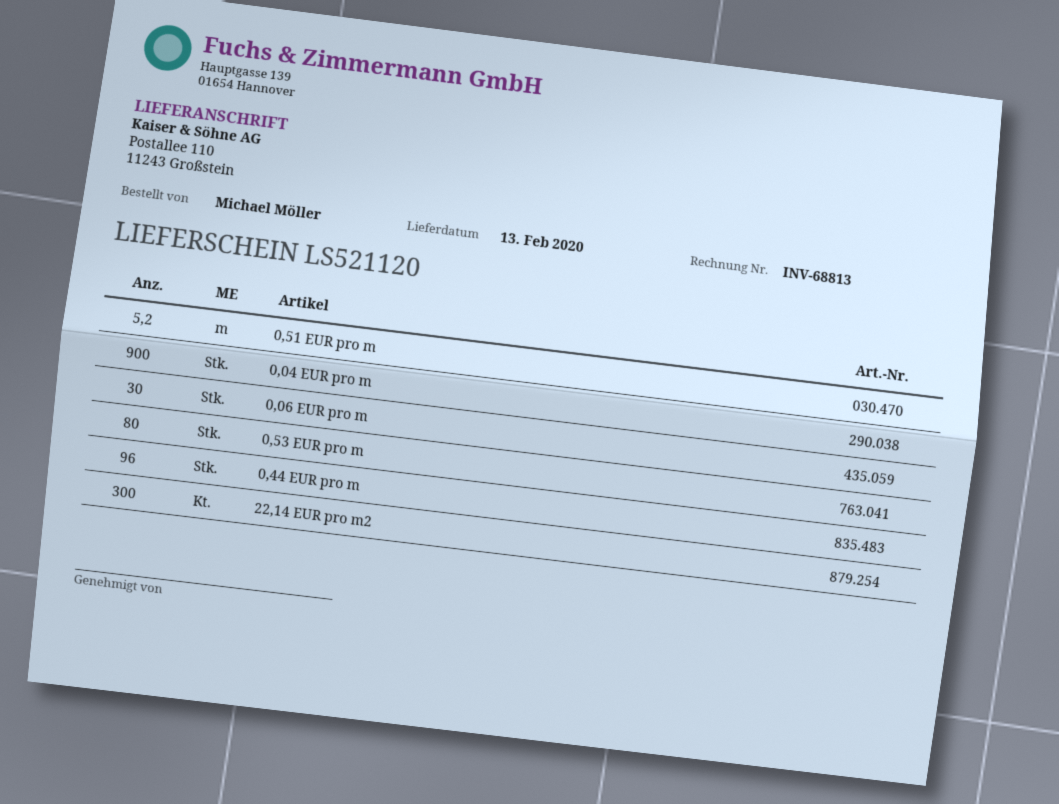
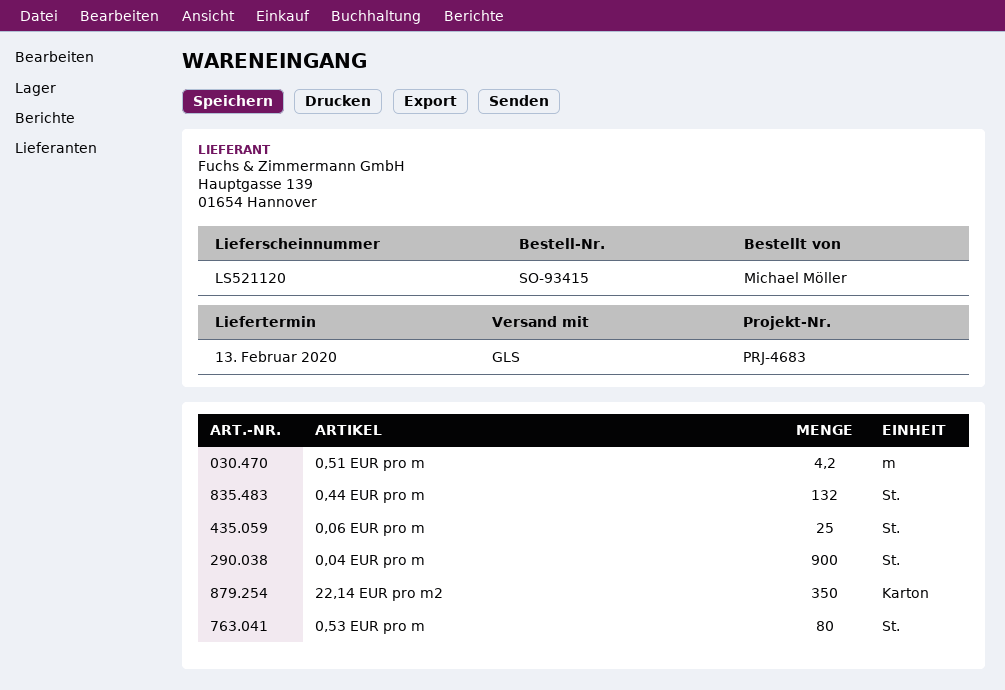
0,51 EUR pro m: 5.2 -> 4.2
0,06 EUR pro m: 30 -> 25
0,44 EUR pro m: 96 -> 132
22,14 EUR pro m2: 300 -> 350

